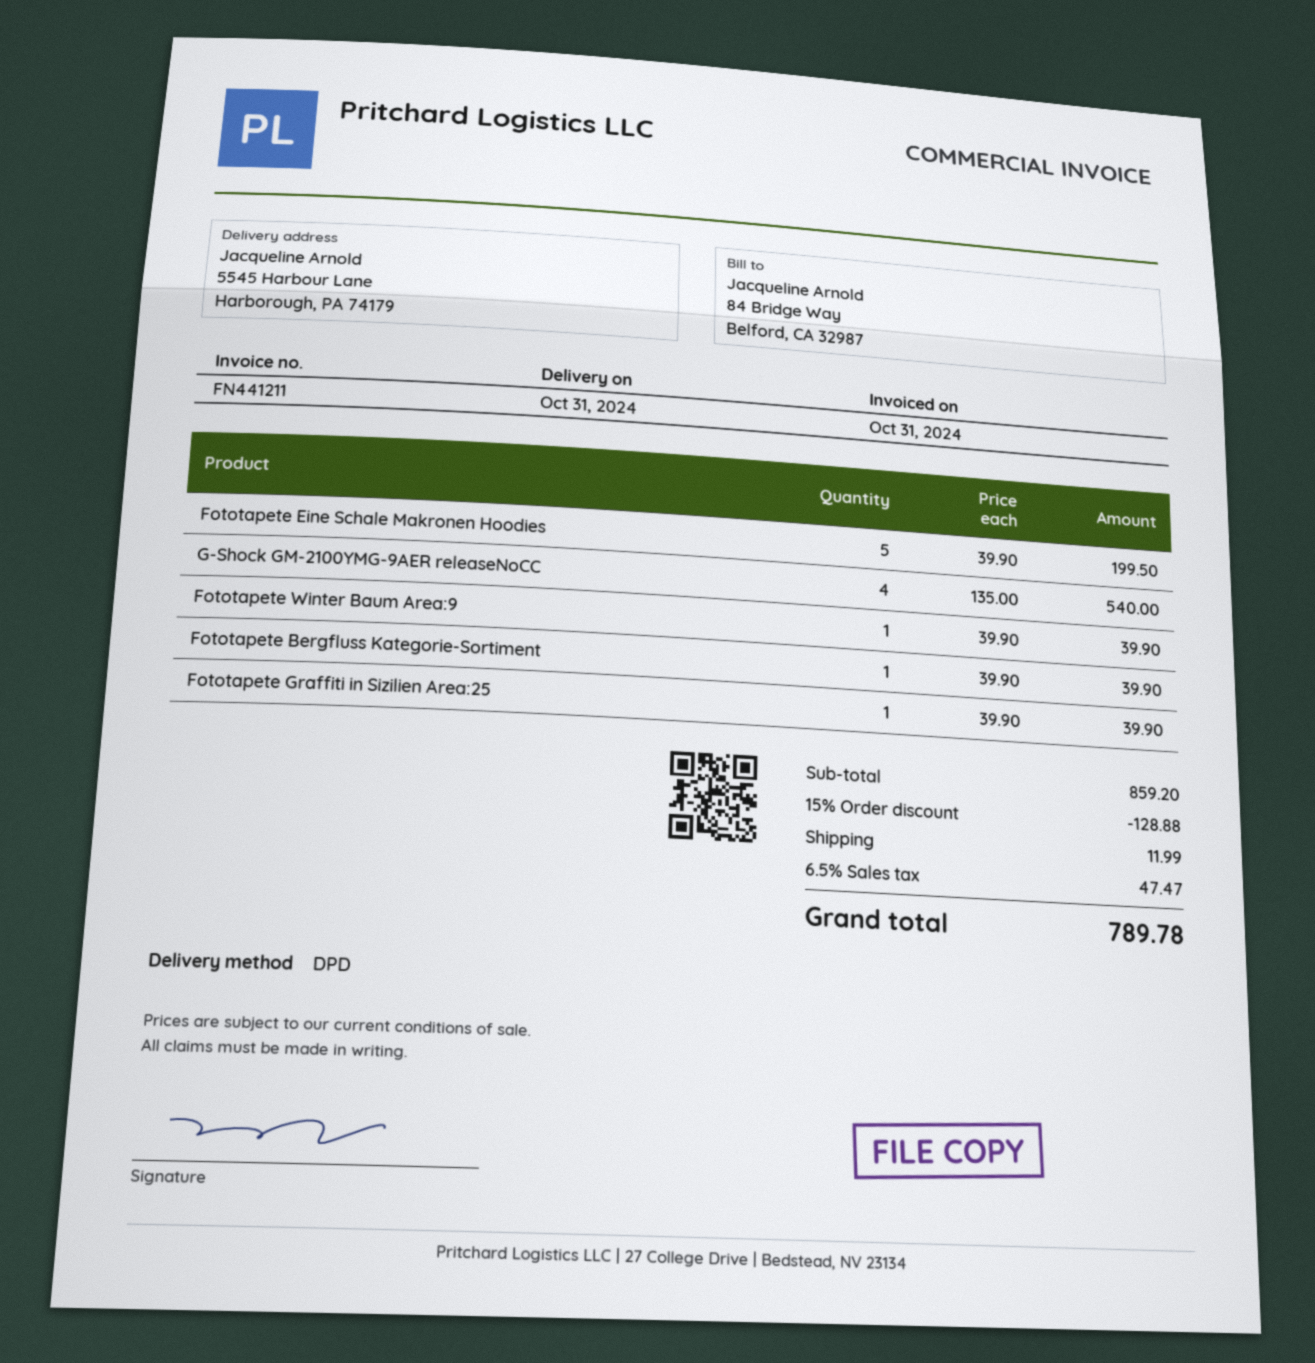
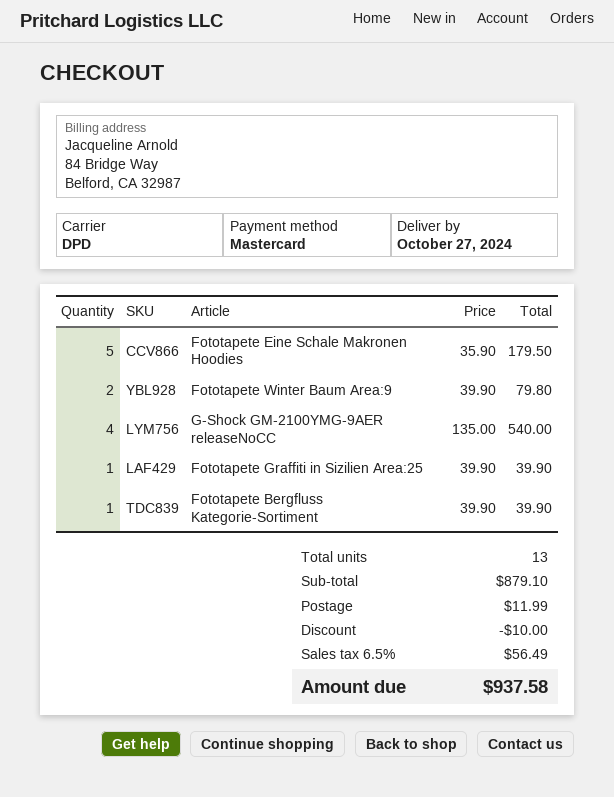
delivery date: 2024-10-31 -> 2024-10-27
Fototapete Eine Schale Makronen Hoodies: 5 x 39.90 = 199.50 -> 5 x 35.90 = 179.50
Fototapete Winter Baum Area:9: 1 x 39.90 = 39.90 -> 2 x 39.90 = 79.80
subtotal: 859.20 -> 879.10
discount: 128.88 -> 10.00
tax: 6.5% = 47.47 -> 6.5% = 56.49
total: 789.78 -> 937.58

